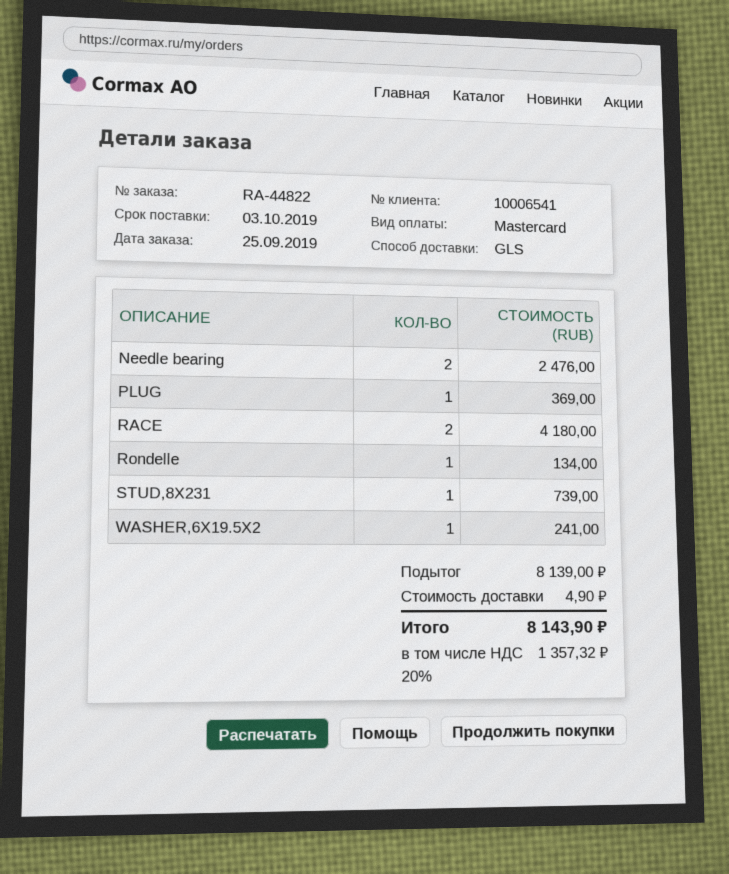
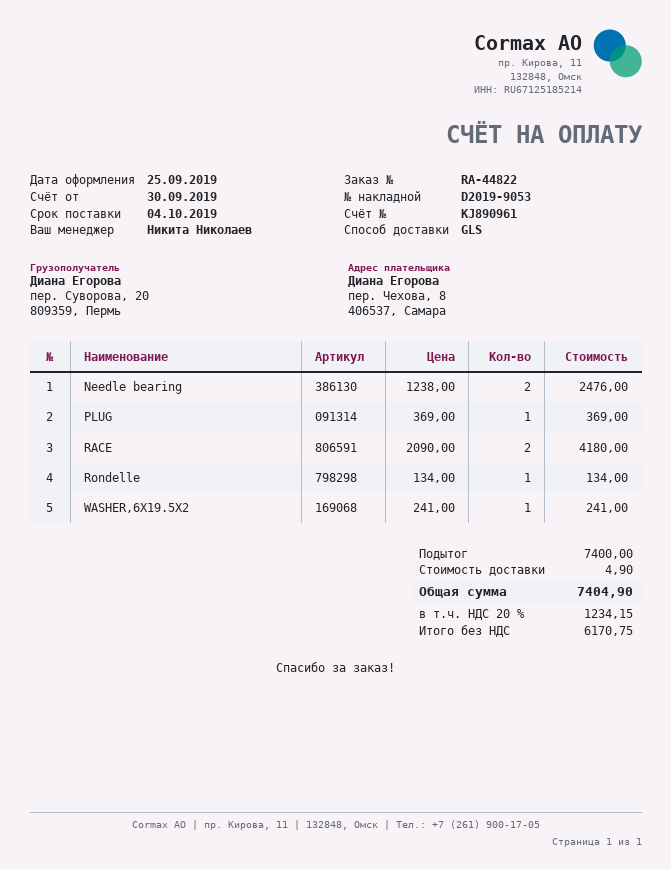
delivery date: 2019-10-03 -> 2019-10-04
STUD,8X231: 1 for 739.00 -> none
subtotal: 8139.00 -> 7400.00
tax: 20% = 1357.32 -> 20% = 1234.15
total: 8143.90 -> 7404.90

